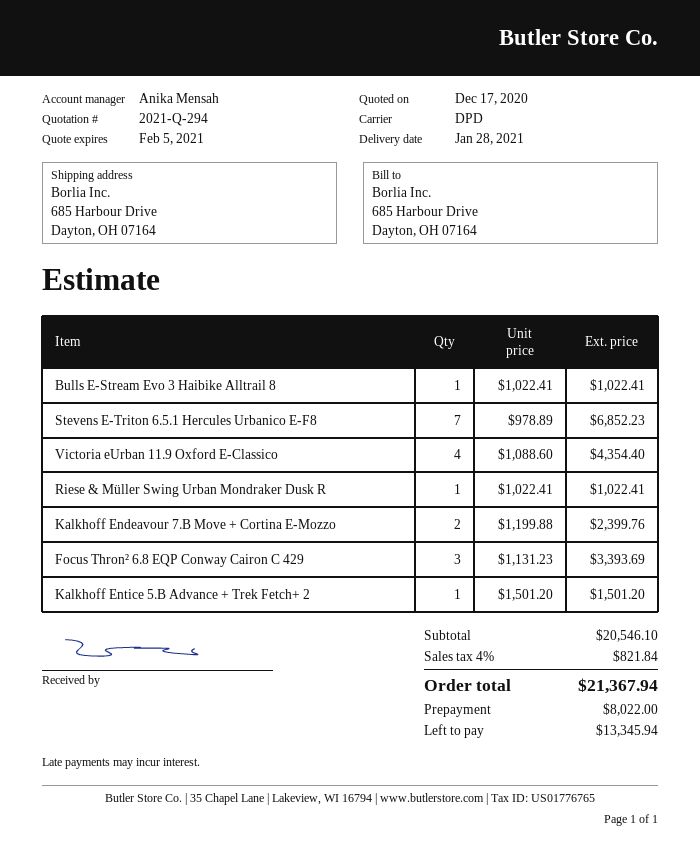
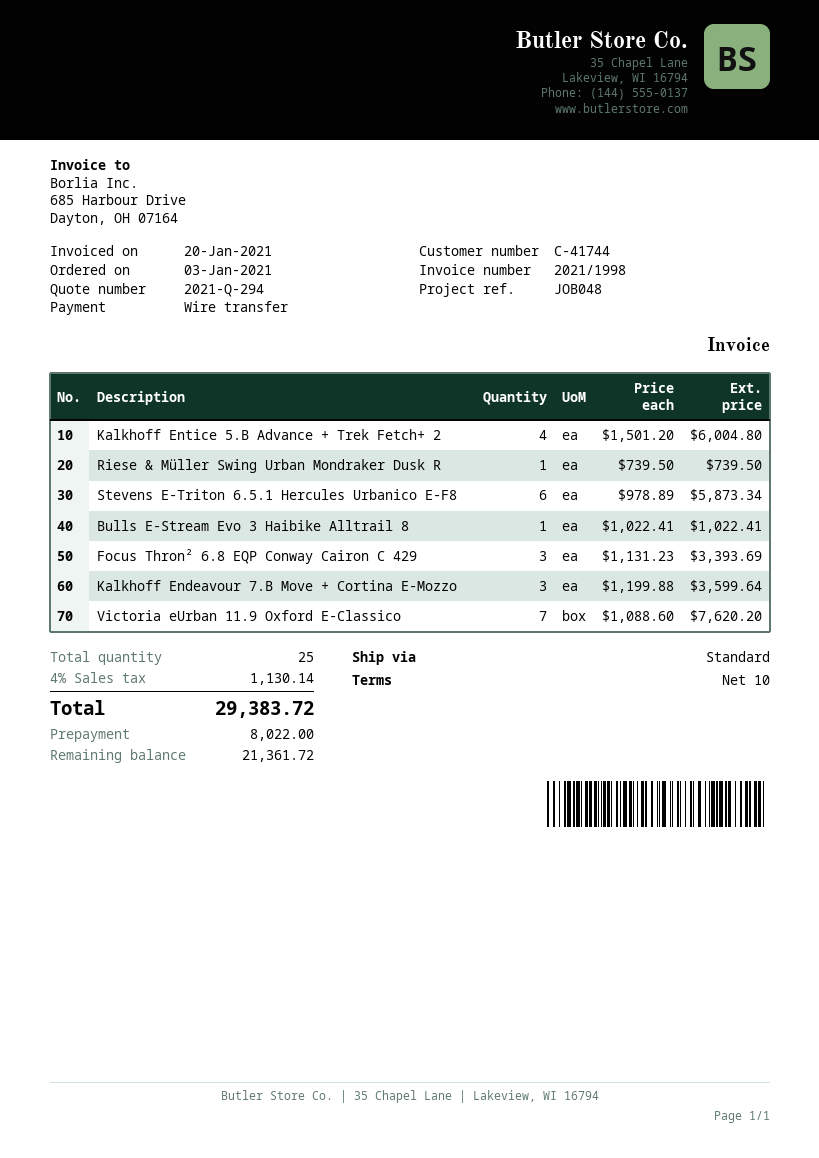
shipping method: DPD -> standard
Stevens E-Triton 6.5.1 Hercules Urbanico E-F8: 7 x 978.89 = 6852.23 -> 6 x 978.89 = 5873.34
Victoria eUrban 11.9 Oxford E-Classico: 4 x 1088.60 = 4354.40 -> 7 x 1088.60 = 7620.20
Riese & Müller Swing Urban Mondraker Dusk R: 1 x 1022.41 = 1022.41 -> 1 x 739.50 = 739.50
Kalkhoff Endeavour 7.B Move + Cortina E-Mozzo: 2 x 1199.88 = 2399.76 -> 3 x 1199.88 = 3599.64
Kalkhoff Entice 5.B Advance + Trek Fetch+ 2: 1 x 1501.20 = 1501.20 -> 4 x 1501.20 = 6004.80
tax: 4% = 821.84 -> 4% = 1130.14
total: 21367.94 -> 29383.72
balance: 13345.94 -> 21361.72

